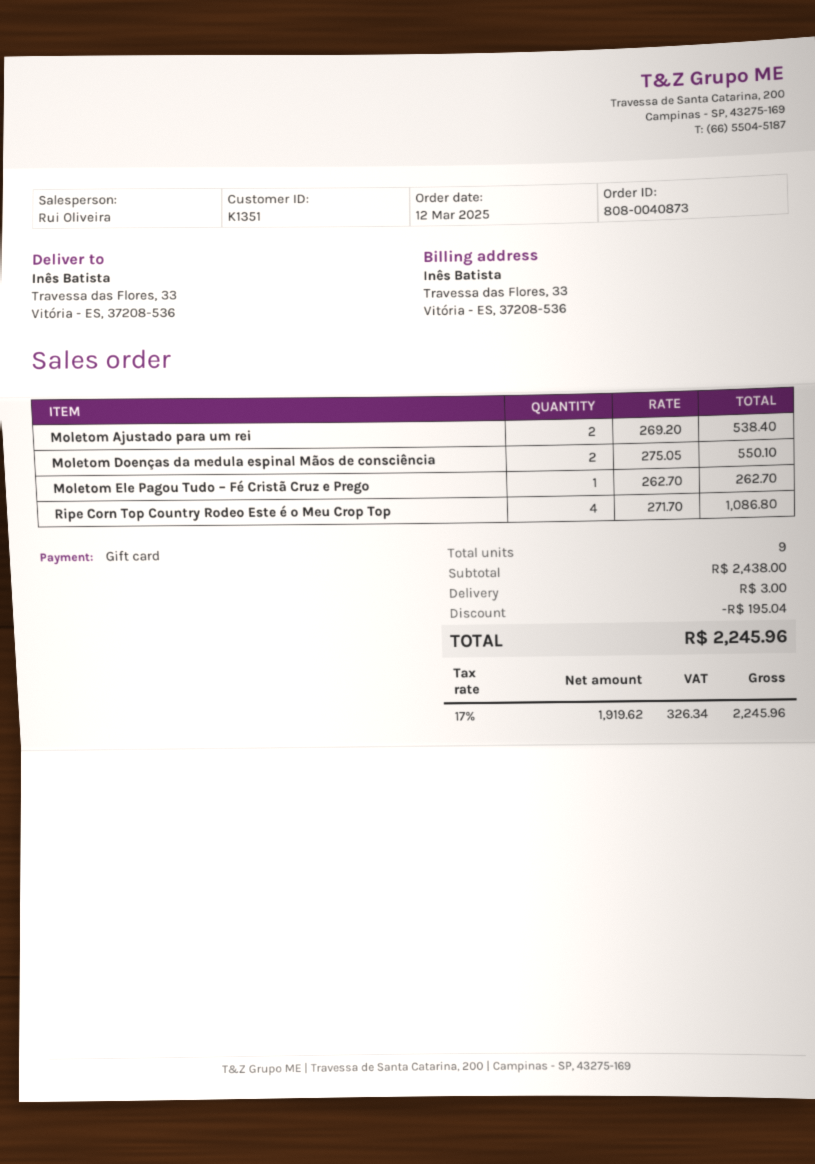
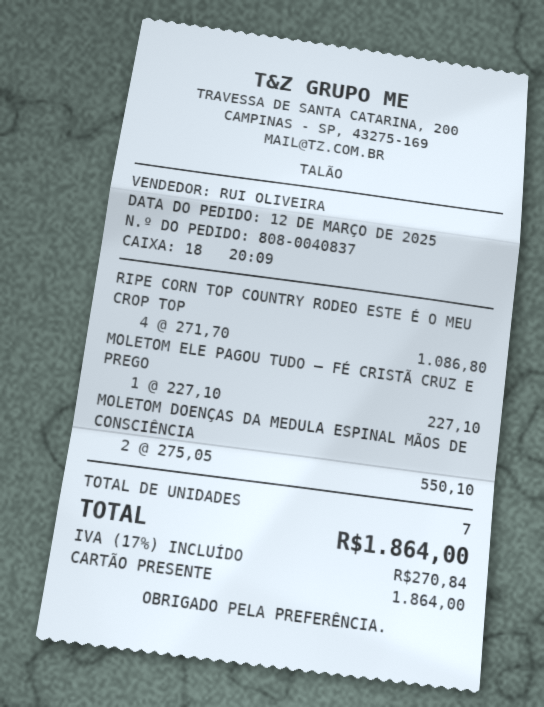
order number: 808-0040873 -> 808-0040837
Moletom Ajustado para um rei: 2 x 269.20 = 538.40 -> none
Moletom Ele Pagou Tudo – Fé Cristã Cruz e Prego: 1 x 262.70 = 262.70 -> 1 x 227.10 = 227.10
total quantity: 9 -> 7
discount: 195.04 -> none
shipping: 3.00 -> none
tax: 17% = 326.34 -> 17% = 270.84
total: 2245.96 -> 1864.00

